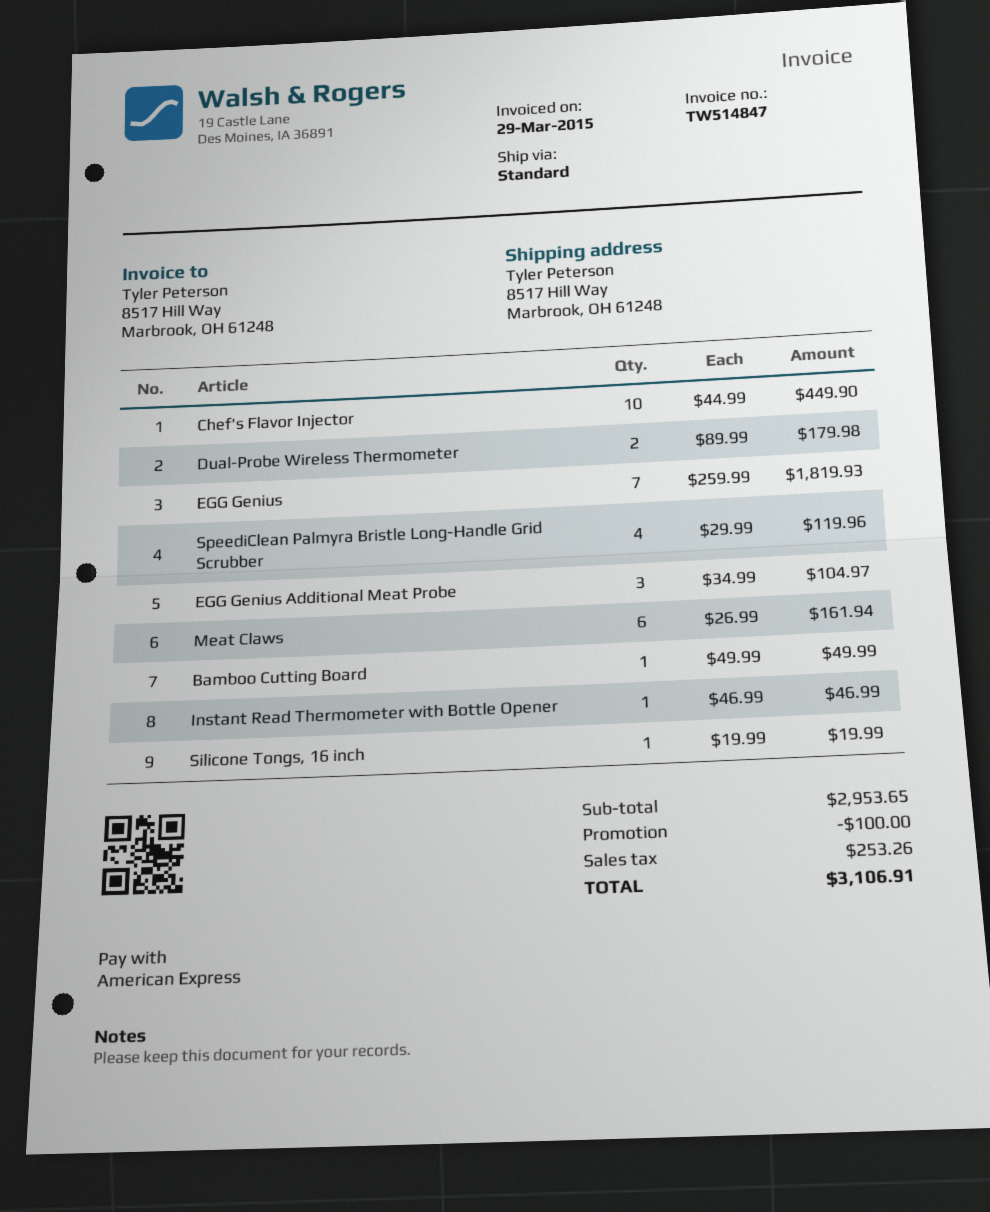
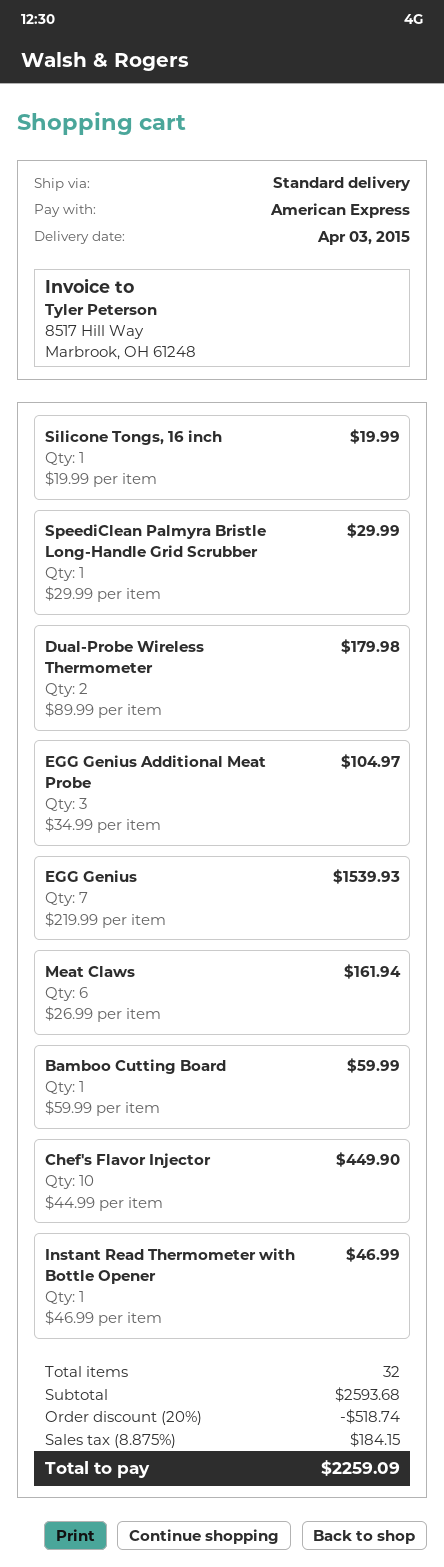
EGG Genius: 7 x 259.99 = 1819.93 -> 7 x 219.99 = 1539.93
SpeediClean Palmyra Bristle Long-Handle Grid Scrubber: 4 x 29.99 = 119.96 -> 1 x 29.99 = 29.99
Bamboo Cutting Board: 1 x 49.99 = 49.99 -> 1 x 59.99 = 59.99
subtotal: 2953.65 -> 2593.68
discount: 100.00 -> 518.74
tax: 253.26 -> 184.15
total: 3106.91 -> 2259.09

